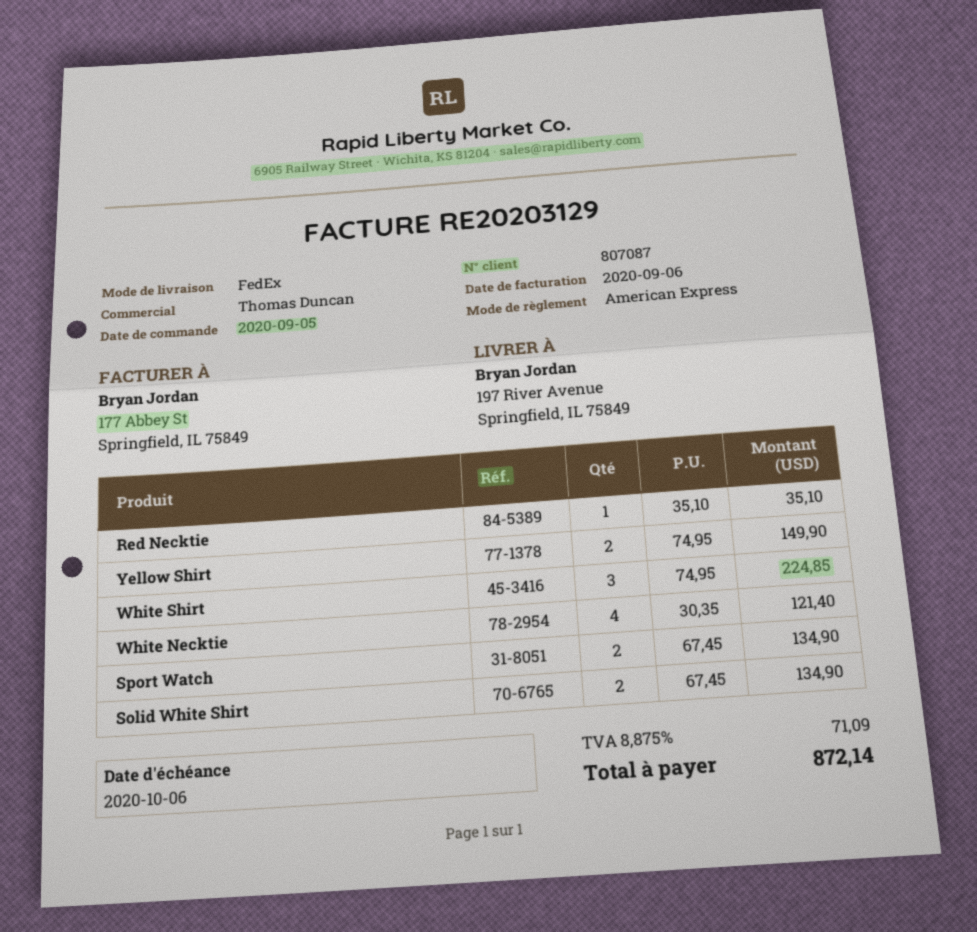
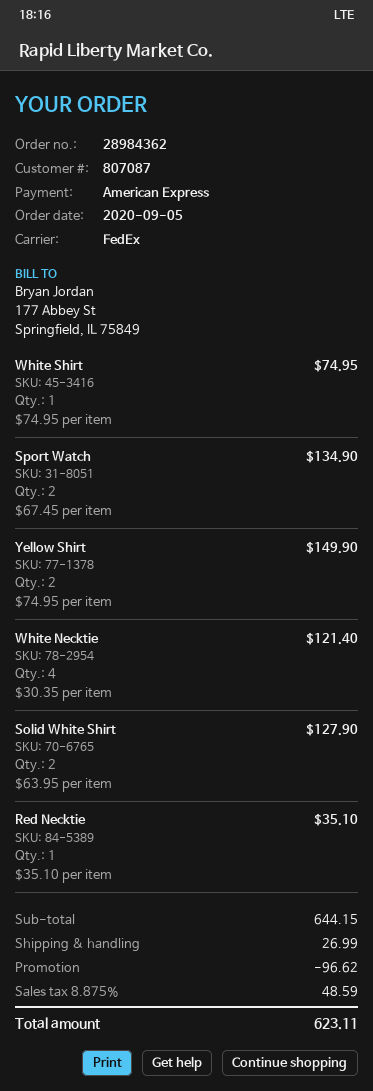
White Shirt: 3 x 74.95 = 224.85 -> 1 x 74.95 = 74.95
Solid White Shirt: 2 x 67.45 = 134.90 -> 2 x 63.95 = 127.90
discount: none -> 96.62
shipping: none -> 26.99
tax: 8.875% = 71.09 -> 8.875% = 48.59
total: 872.14 -> 623.11

